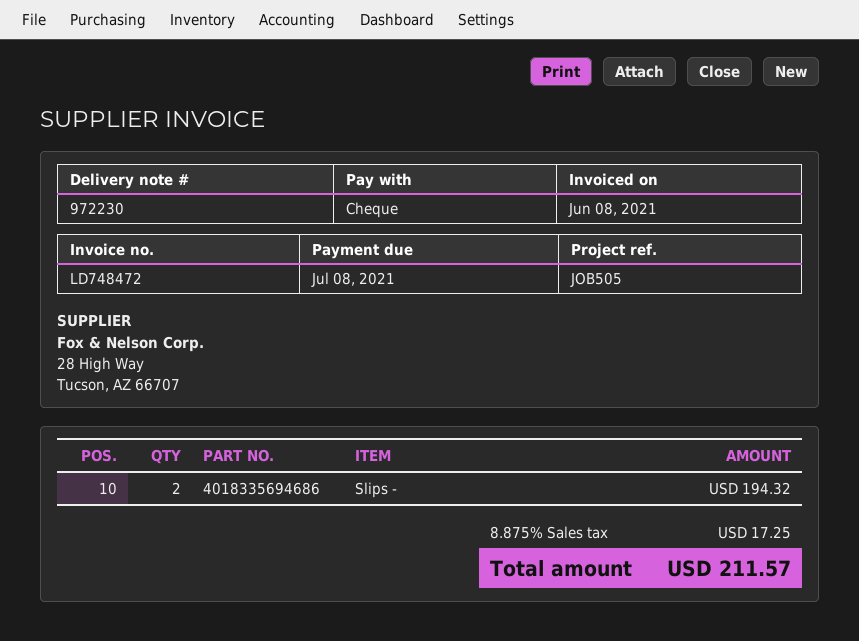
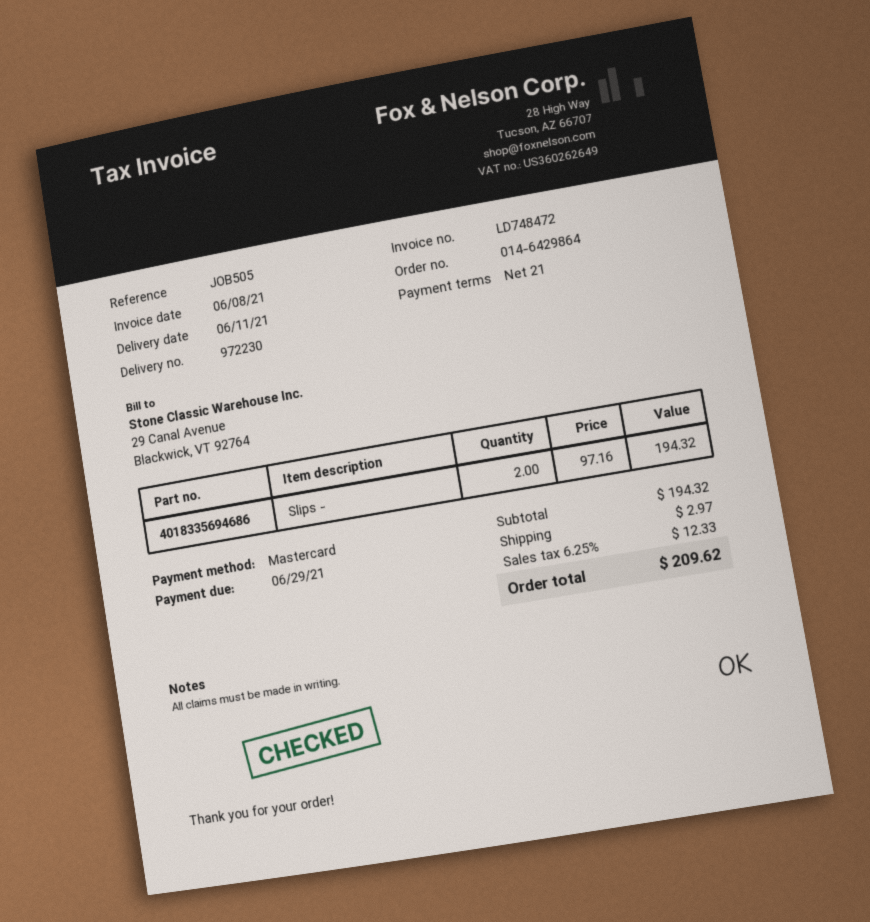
due date: 2021-07-08 -> 2021-06-29
payment method: cheque -> Mastercard
shipping: none -> 2.97
tax: 8.875% = 17.25 -> 6.25% = 12.33
total: 211.57 -> 209.62

